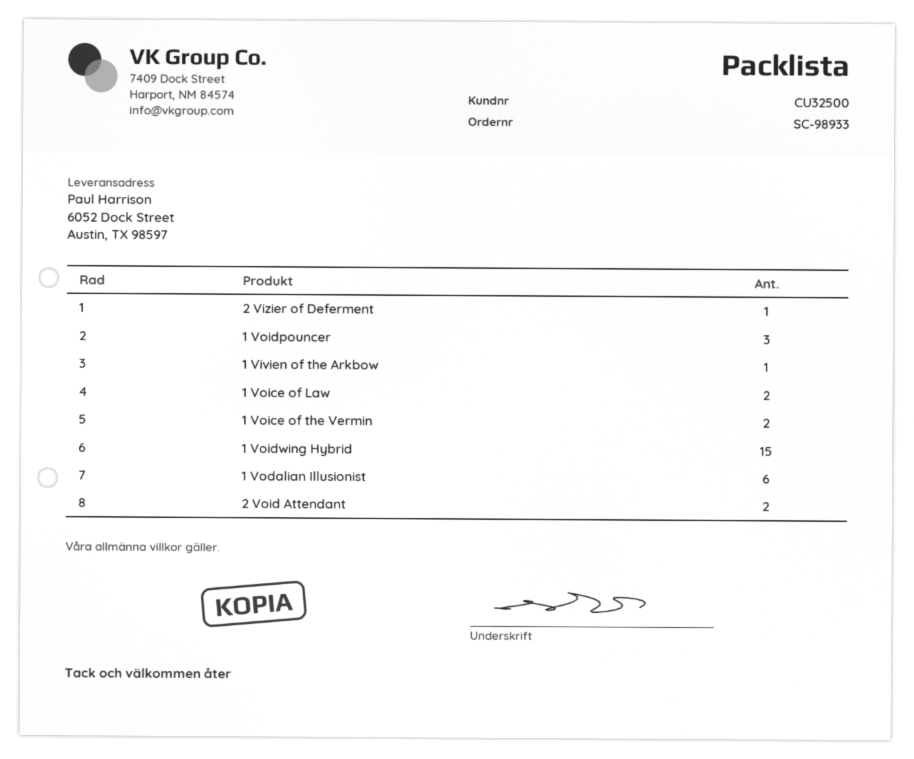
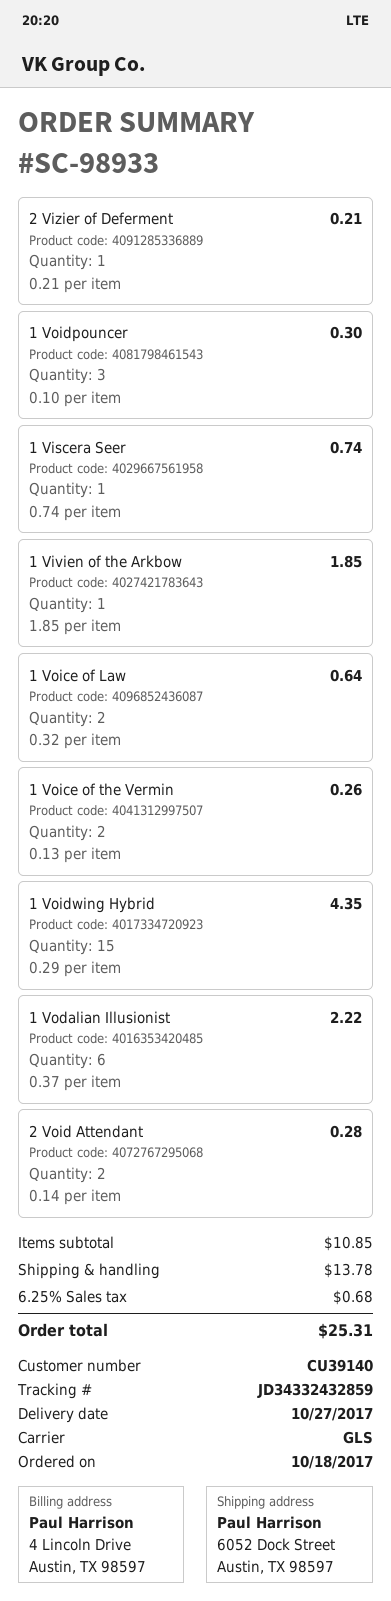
customer number: CU32500 -> CU39140
1 Viscera Seer: none -> 1

